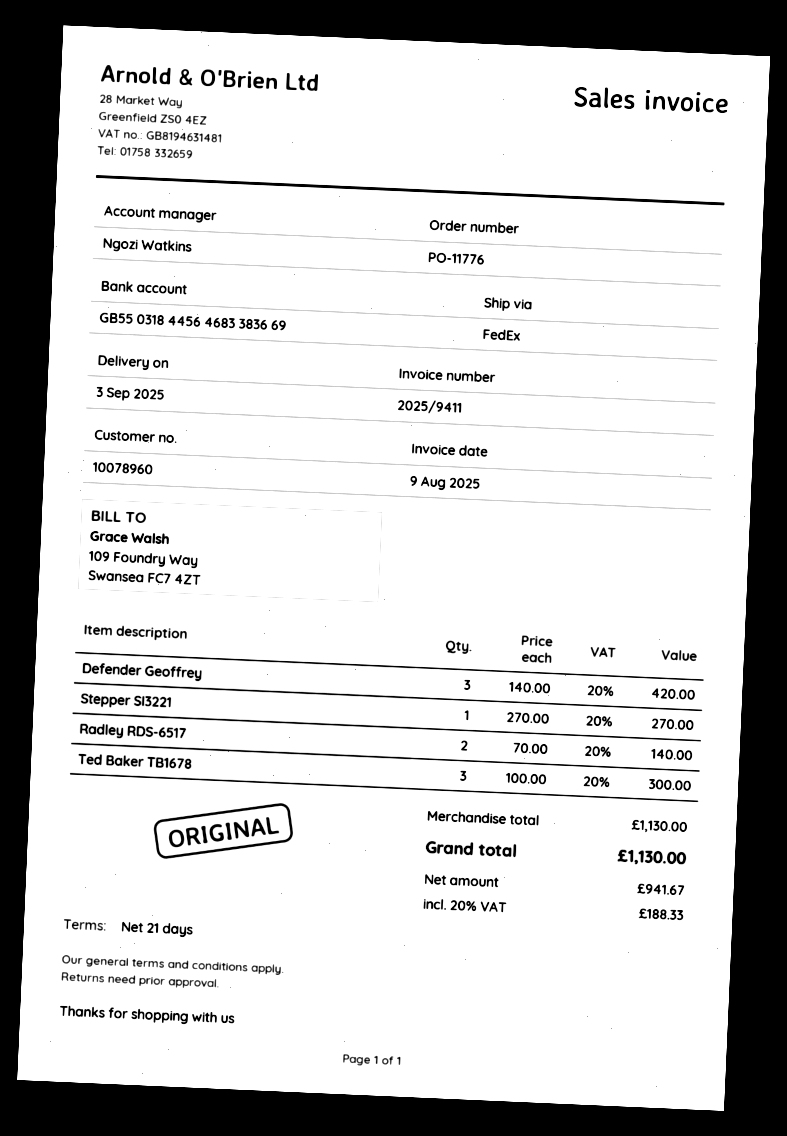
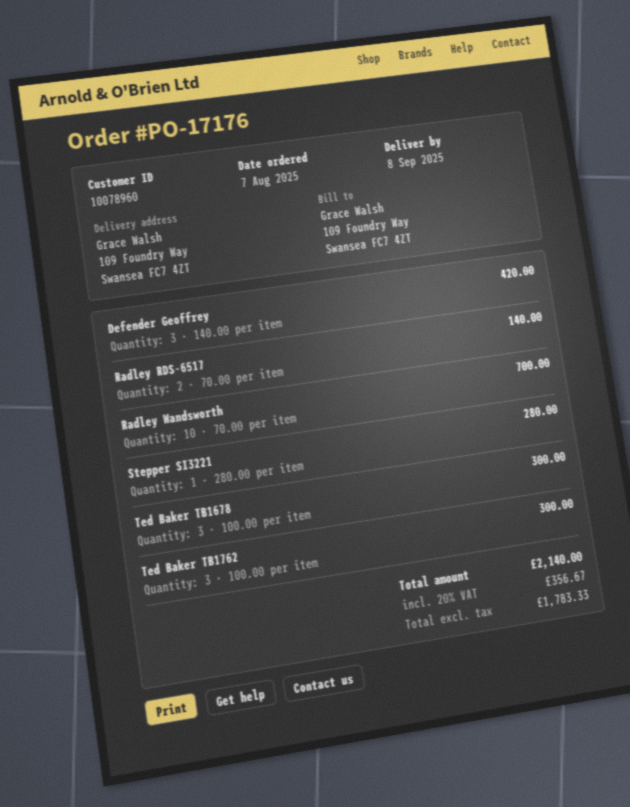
order number: PO-11776 -> PO-17176
delivery date: 2025-09-03 -> 2025-09-08
Stepper SI3221: 1 x 270.00 = 270.00 -> 1 x 280.00 = 280.00
Radley Wandsworth: none -> 10 x 70.00 = 700.00
Ted Baker TB1762: none -> 3 x 100.00 = 300.00
net: 941.67 -> 1783.33
tax: 20% = 188.33 -> 20% = 356.67
total: 1130.00 -> 2140.00

